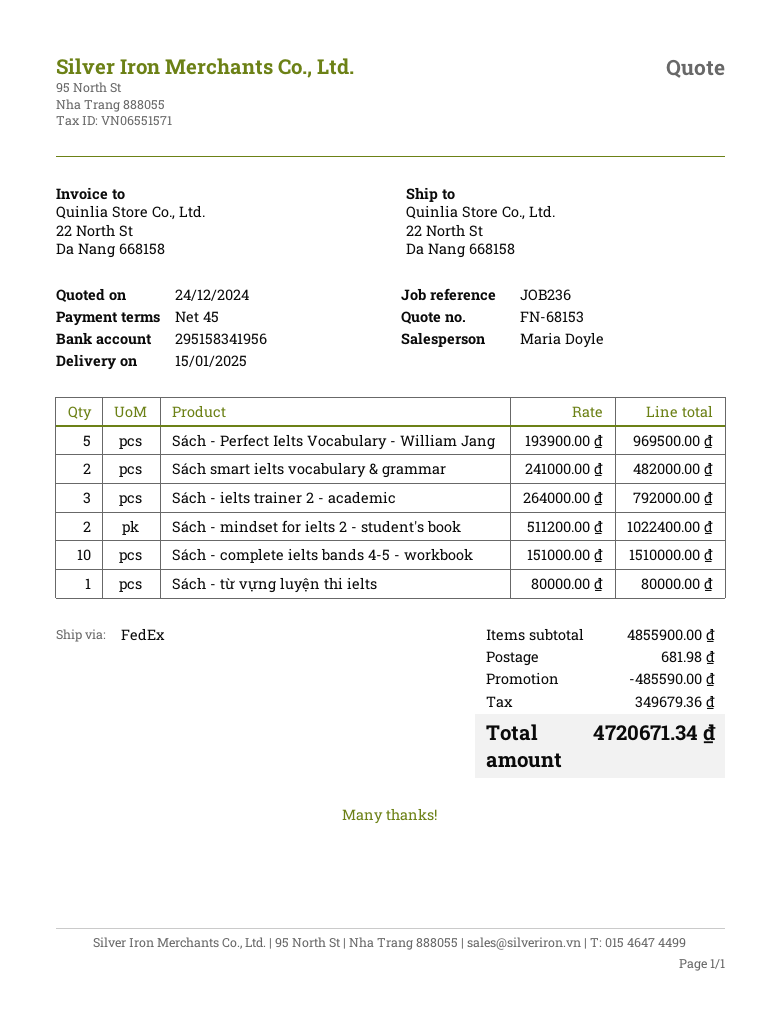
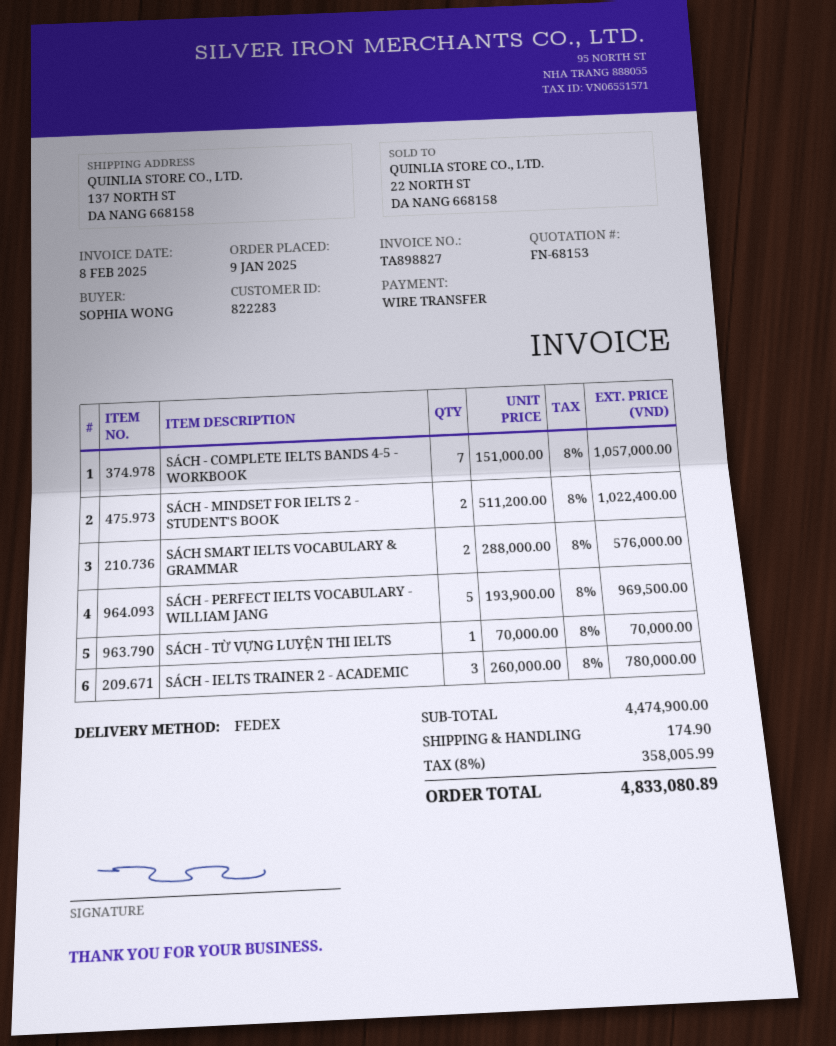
ship to: 22 North St, Da Nang 668158 -> 137 NORTH ST, DA NANG 668158
Sách smart ielts vocabulary & grammar: 2 x 241000.00 = 482000.00 -> 2 x 288000.00 = 576000.00
Sách - ielts trainer 2 - academic: 3 x 264000.00 = 792000.00 -> 3 x 260000.00 = 780000.00
Sách - complete ielts bands 4-5 - workbook: 10 x 151000.00 = 1510000.00 -> 7 x 151000.00 = 1057000.00
Sách - từ vựng luyện thi ielts: 1 x 80000.00 = 80000.00 -> 1 x 70000.00 = 70000.00
subtotal: 4855900.00 -> 4474900.00
discount: 485590.00 -> none
shipping: 681.98 -> 174.90
tax: 349679.36 -> 358005.99
total: 4720671.34 -> 4833080.89

